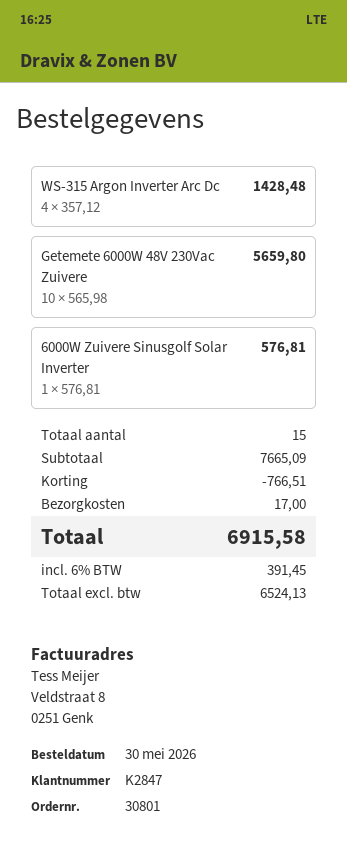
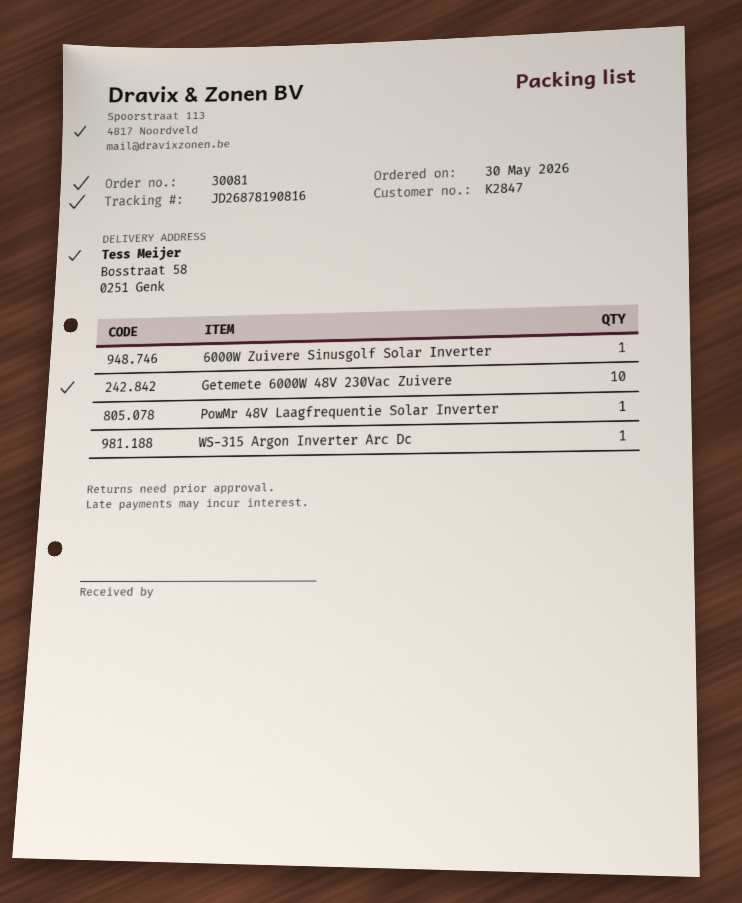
order number: 30801 -> 30081
WS-315 Argon Inverter Arc Dc: 4 -> 1
PowMr 48V Laagfrequentie Solar Inverter: none -> 1

